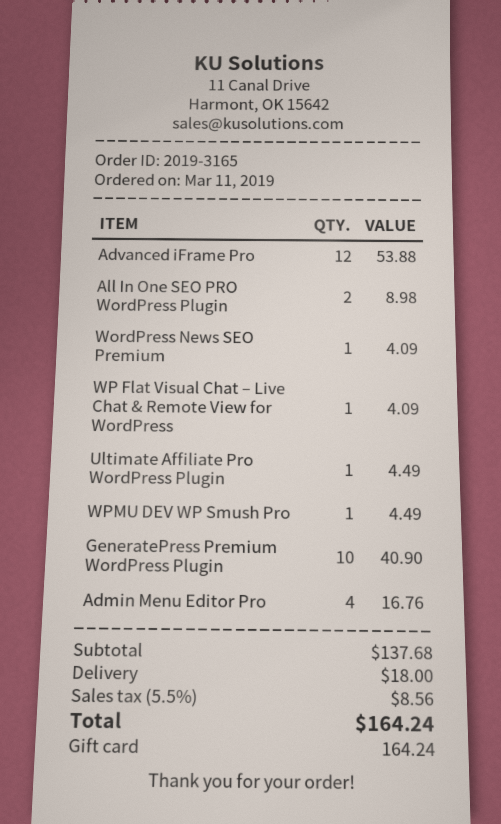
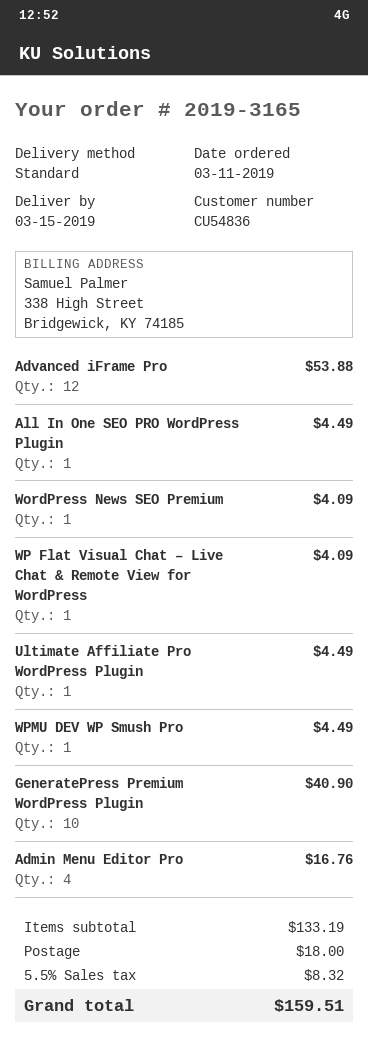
All In One SEO PRO WordPress Plugin: 2 for 8.98 -> 1 for 4.49
subtotal: 137.68 -> 133.19
tax: 5.5% = 8.56 -> 5.5% = 8.32
total: 164.24 -> 159.51

